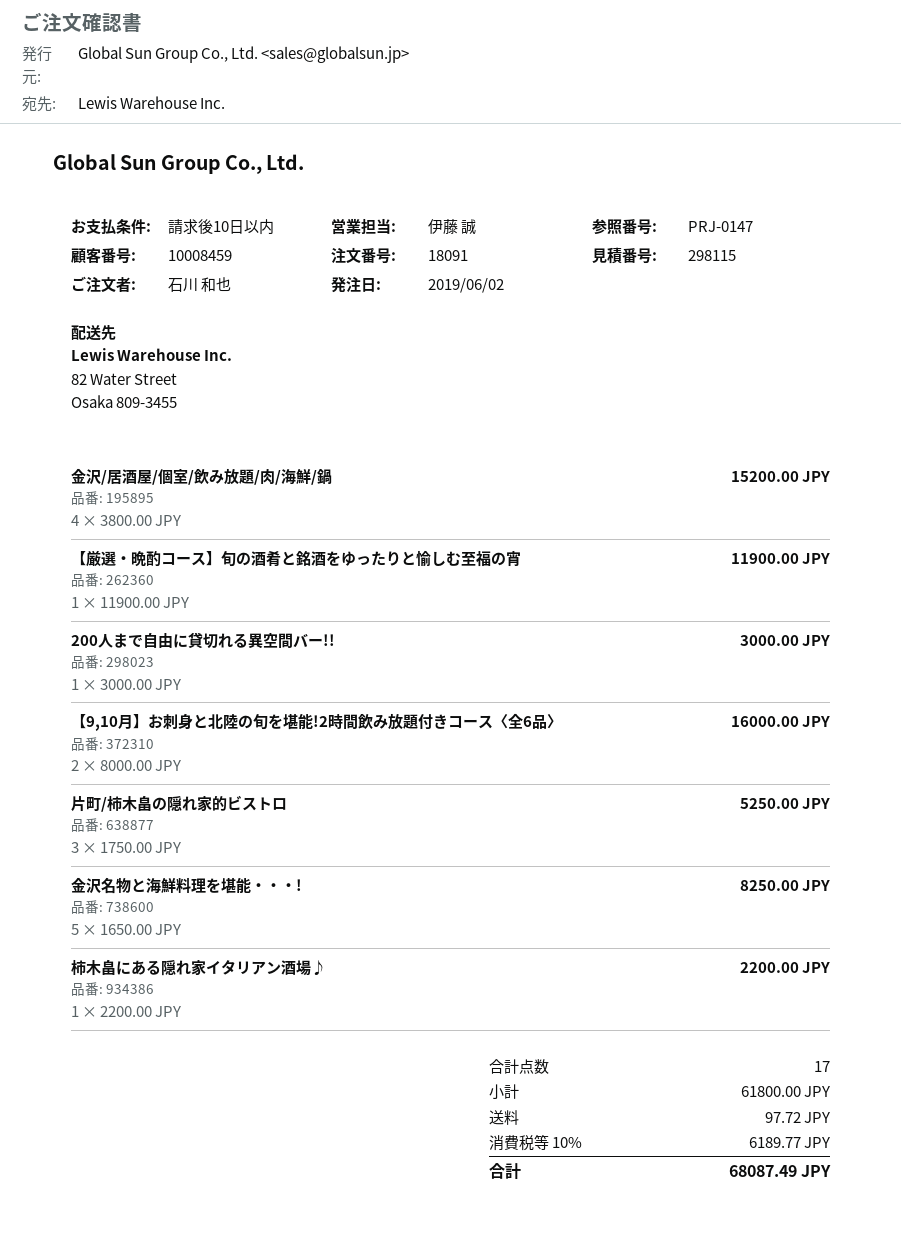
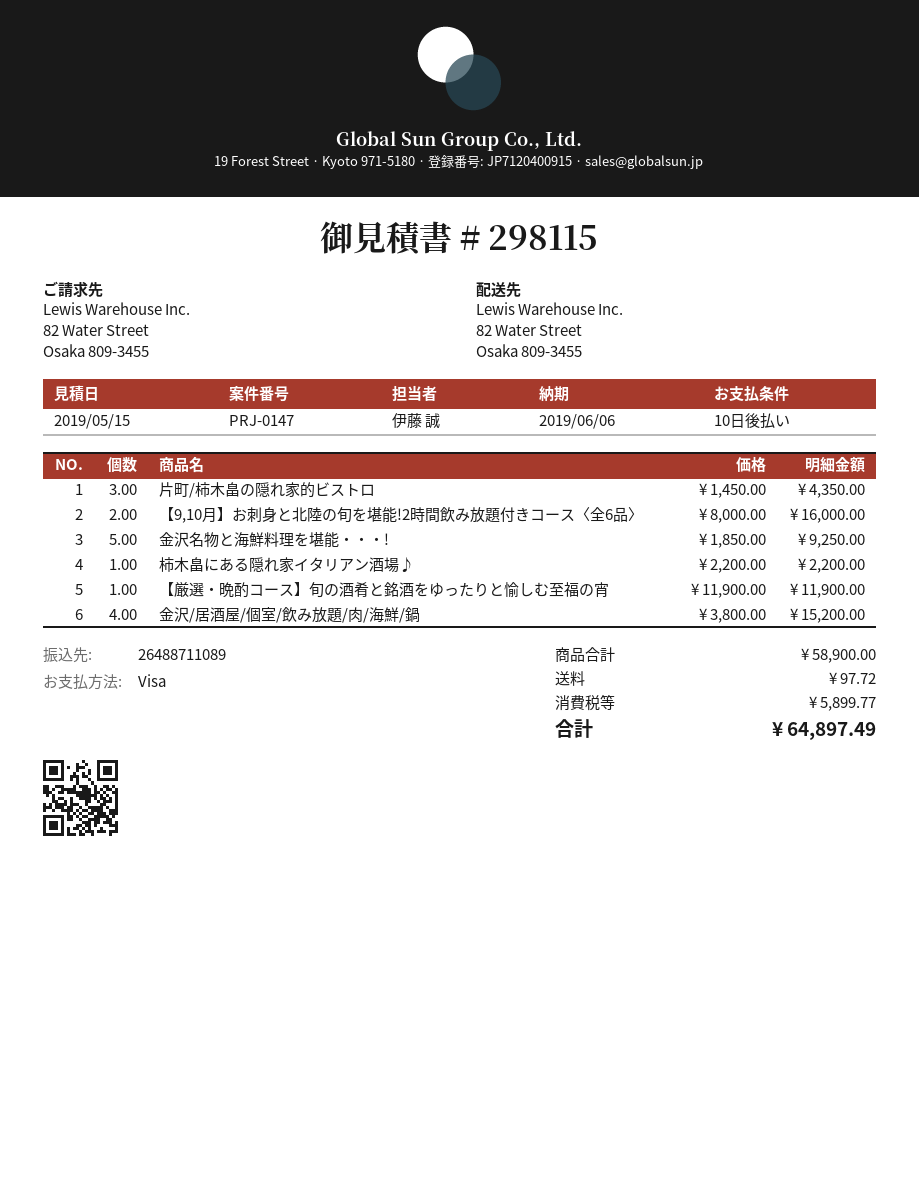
200人まで自由に貸切れる異空間バー!!: 1 x 3000.00 = 3000.00 -> none
片町/柿木畠の隠れ家的ビストロ: 3 x 1750.00 = 5250.00 -> 3 x 1450.00 = 4350.00
金沢名物と海鮮料理を堪能・・・!: 5 x 1650.00 = 8250.00 -> 5 x 1850.00 = 9250.00
subtotal: 61800.00 -> 58900.00
tax: 6189.77 -> 5899.77
total: 68087.49 -> 64897.49

